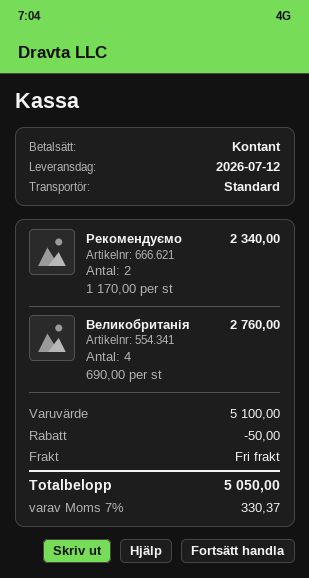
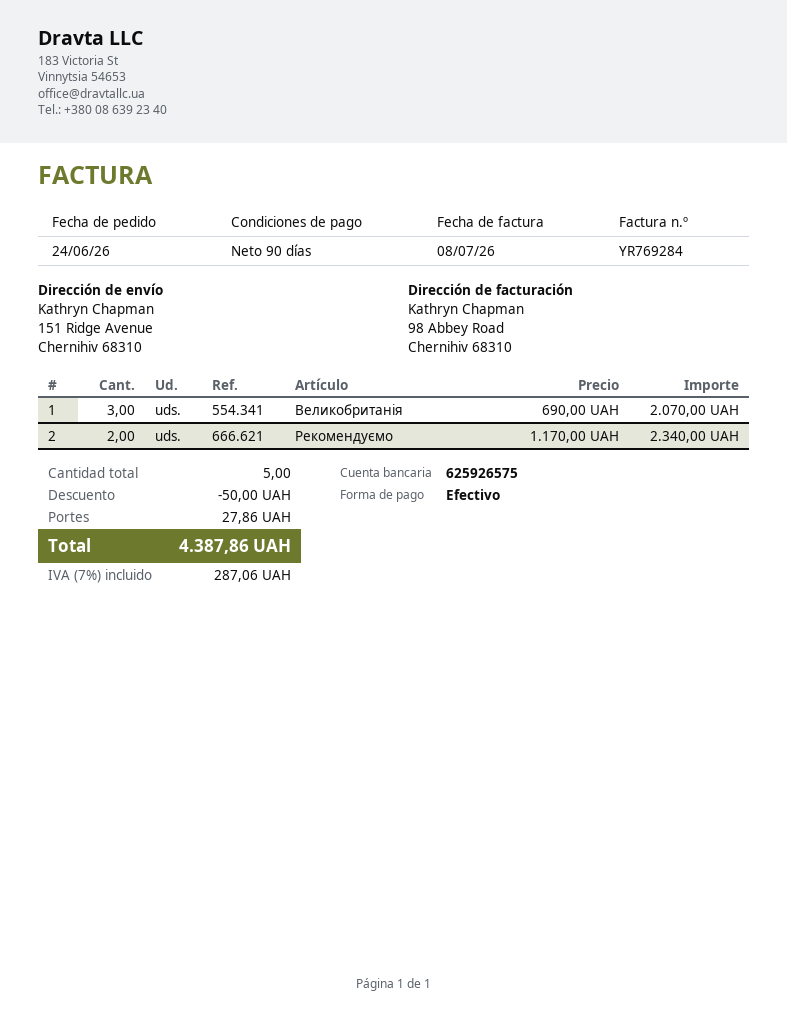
Великобританія: 4 x 690.00 = 2760.00 -> 3 x 690.00 = 2070.00
shipping: 0.00 -> 27.86
tax: 7% = 330.37 -> 7% = 287.06
total: 5050.00 -> 4387.86

